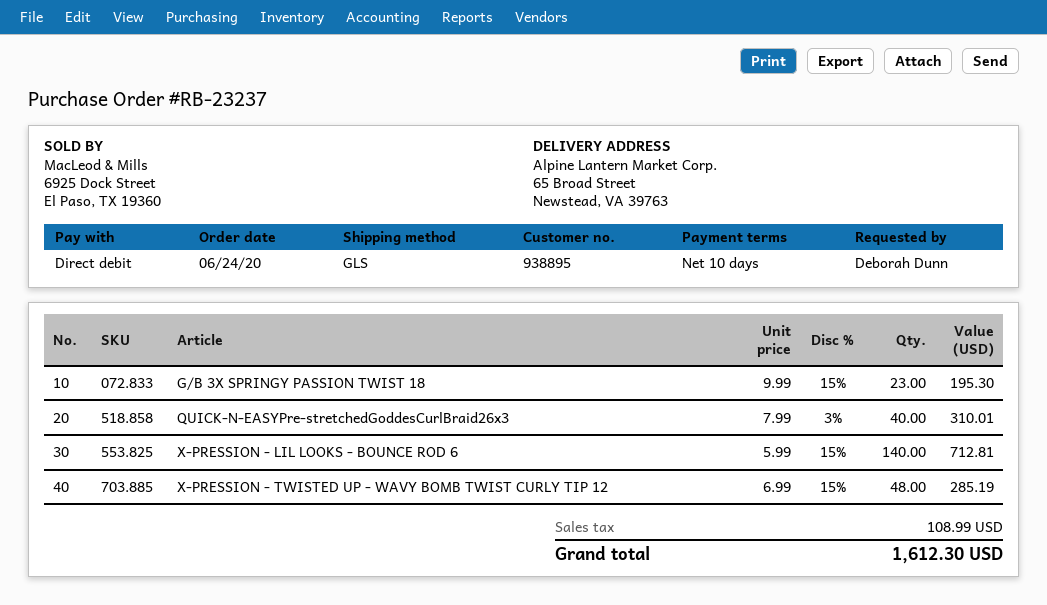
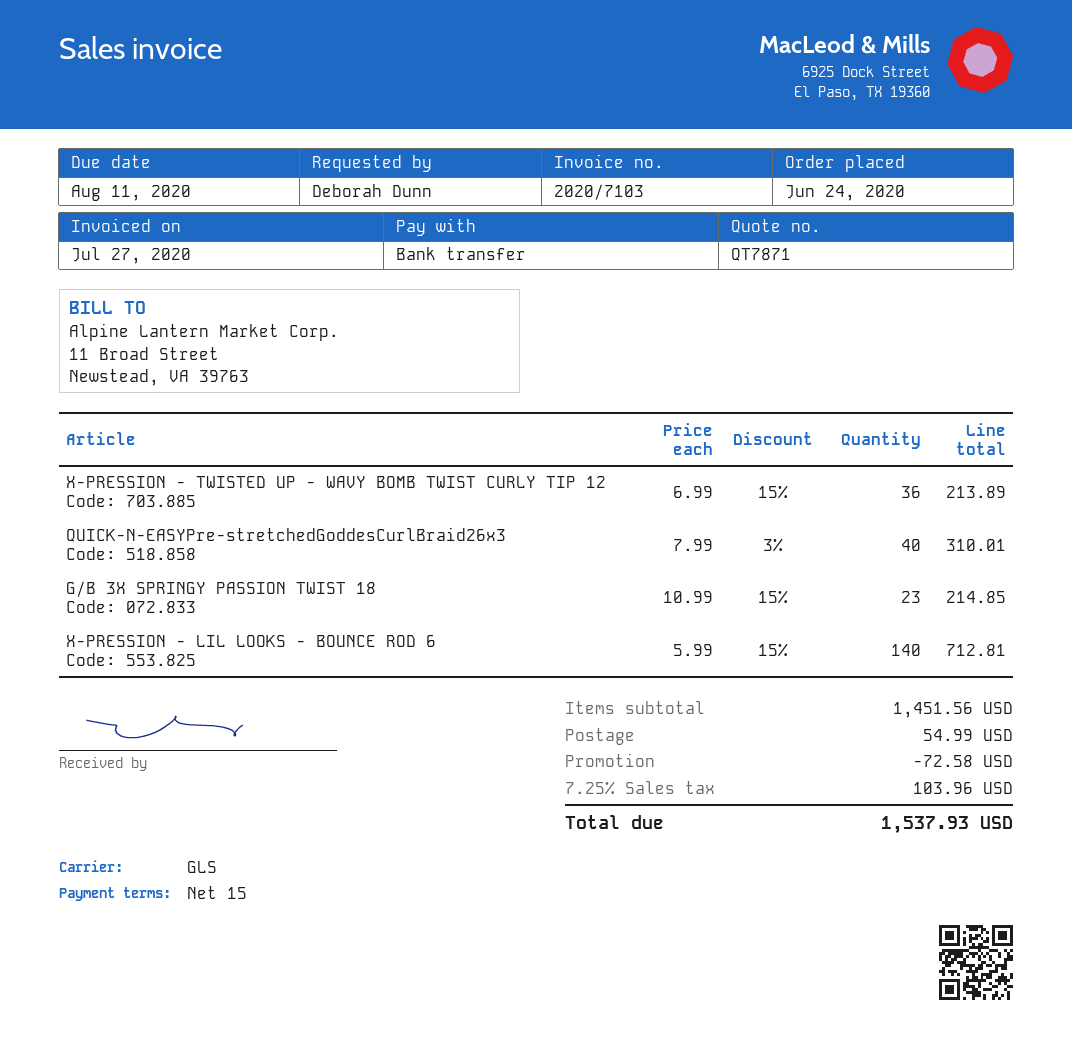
payment terms: 10 days -> 15 days
payment method: direct debit -> bank transfer
G/B 3X SPRINGY PASSION TWIST 18: 23 x 9.99 - 15% = 195.30 -> 23 x 10.99 - 15% = 214.85
X-PRESSION - TWISTED UP - WAVY BOMB TWIST CURLY TIP 12: 48 x 6.99 - 15% = 285.19 -> 36 x 6.99 - 15% = 213.89
discount: none -> 72.58
shipping: none -> 54.99
tax: 108.99 -> 103.96
total: 1612.30 -> 1537.93

